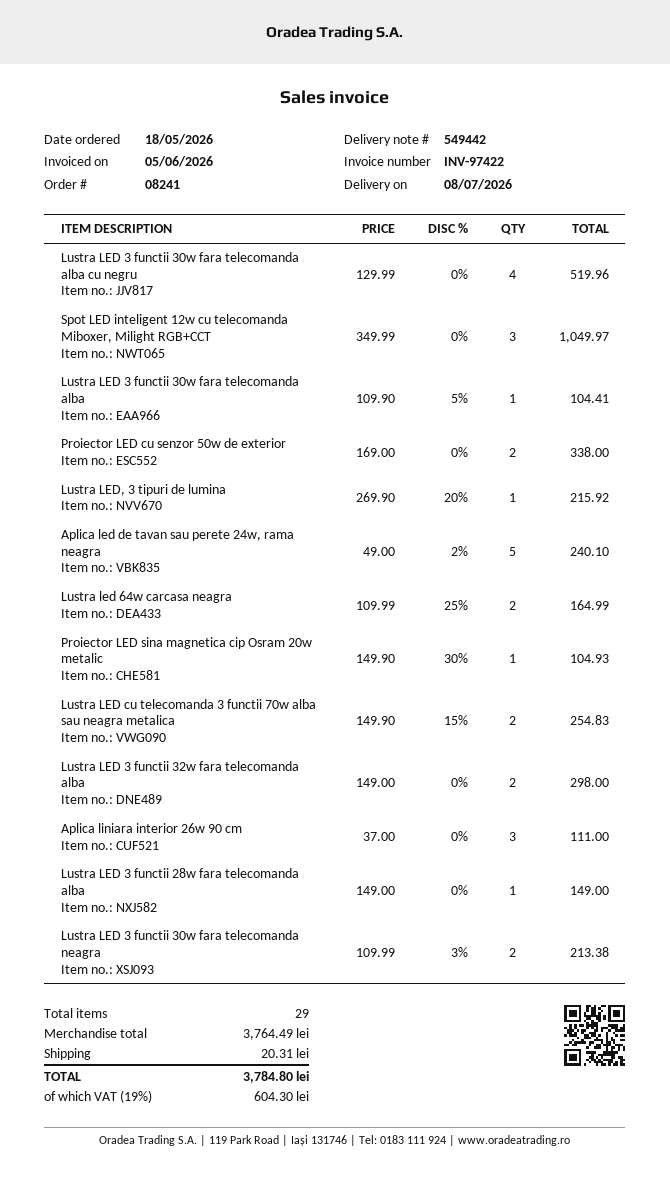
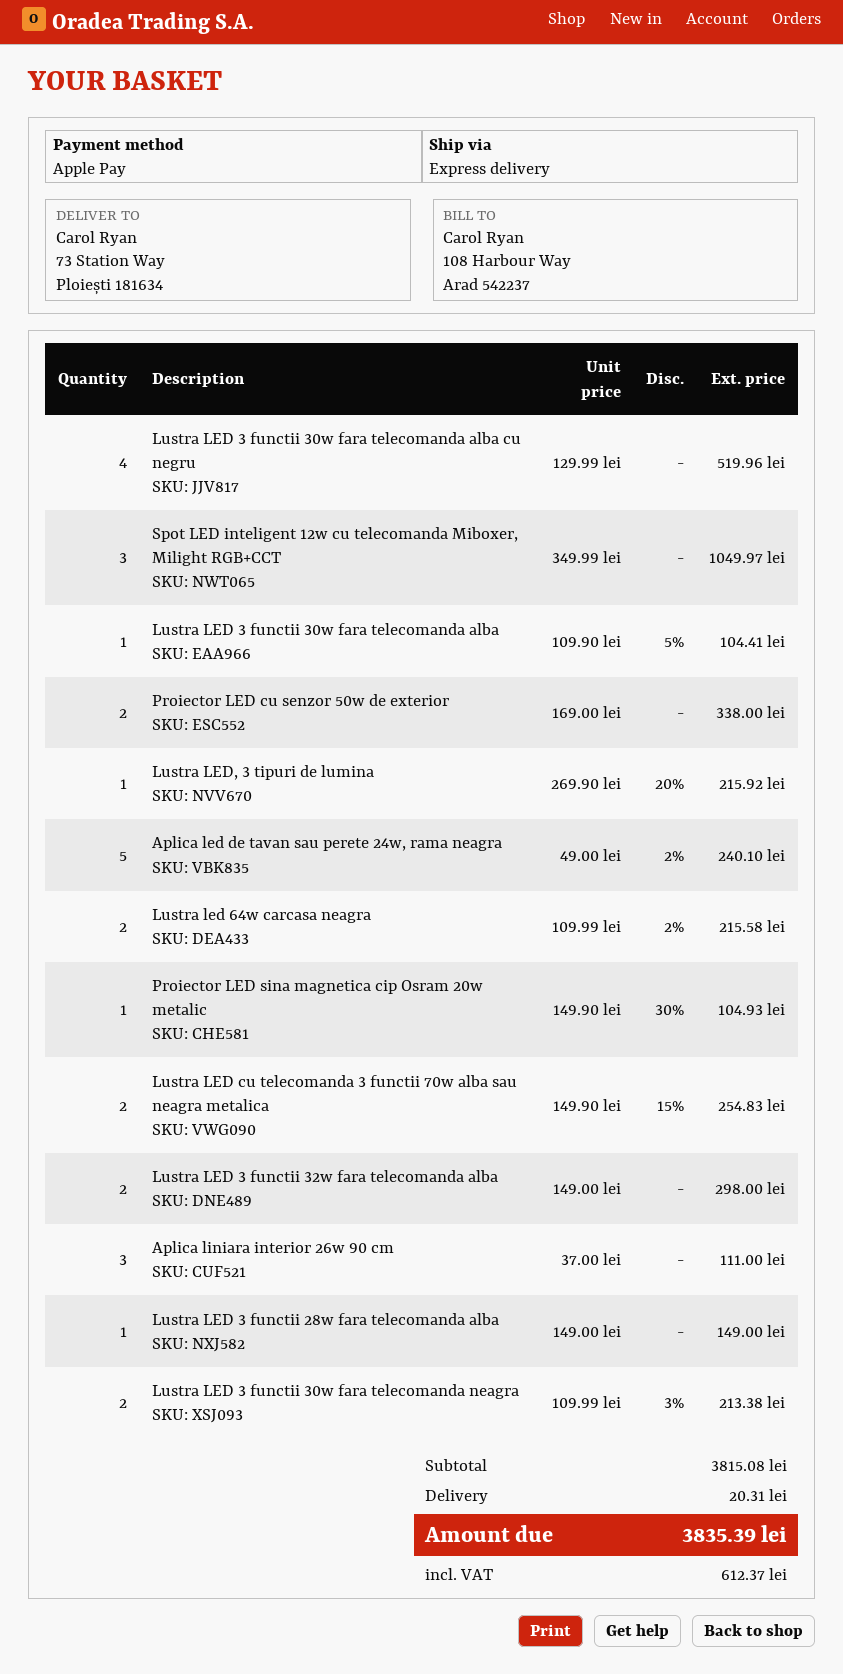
Lustra led 64w carcasa neagra: 2 x 109.99 - 25% = 164.99 -> 2 x 109.99 - 2% = 215.58
subtotal: 3764.49 -> 3815.08
tax: 604.30 -> 612.37
total: 3784.80 -> 3835.39

